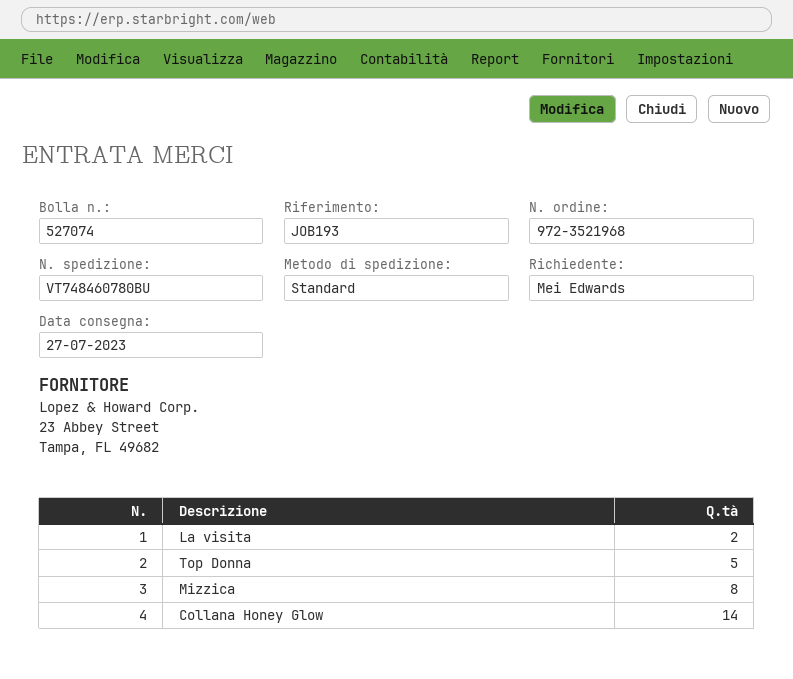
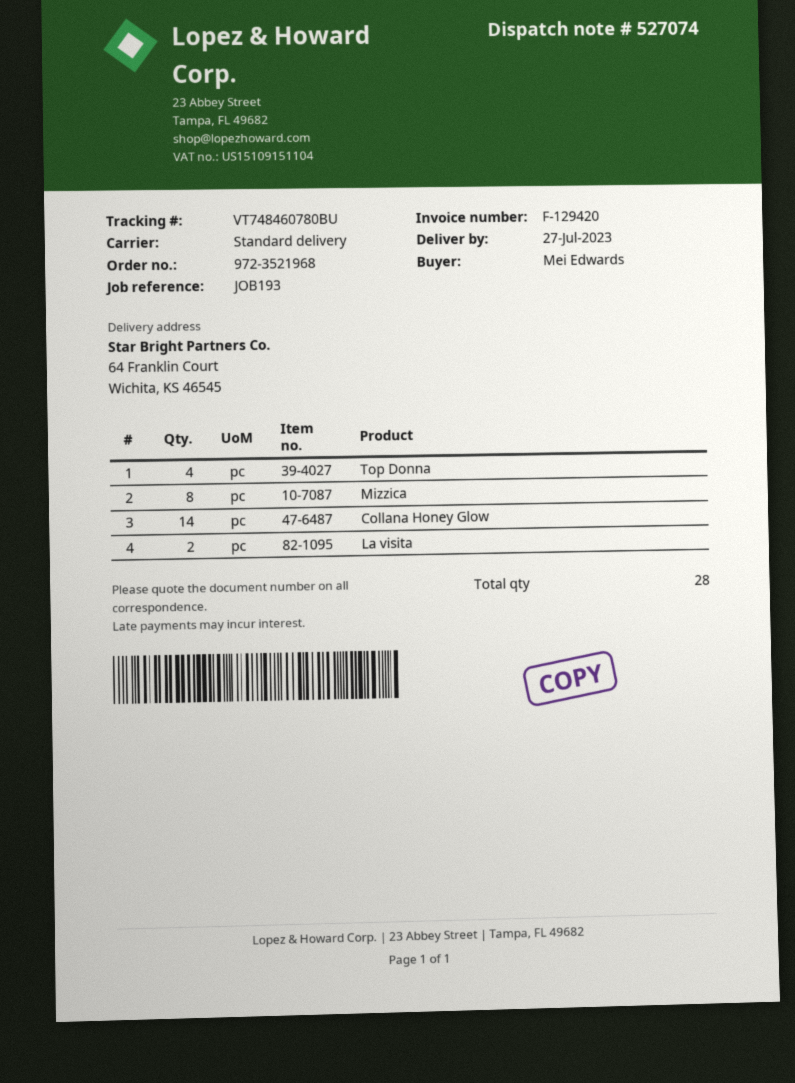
Top Donna: 5 -> 4

